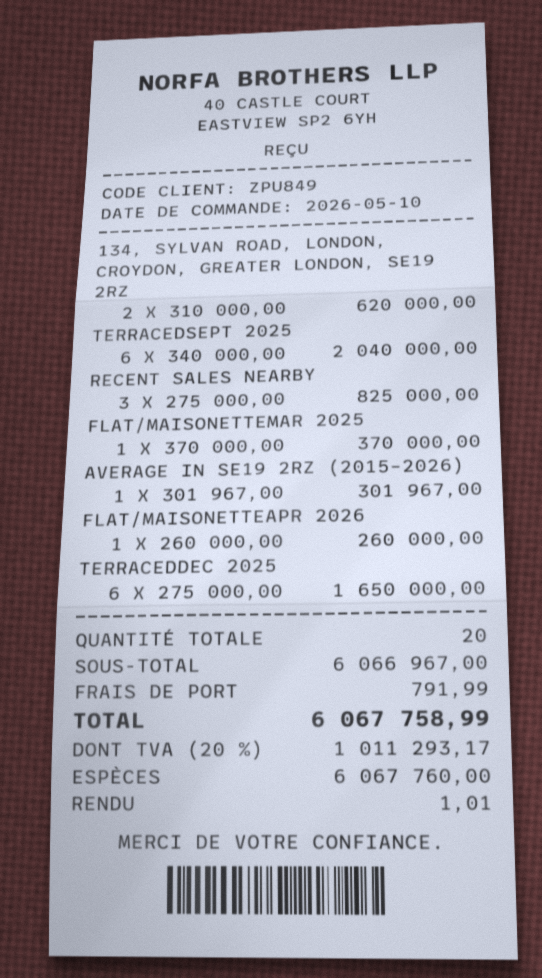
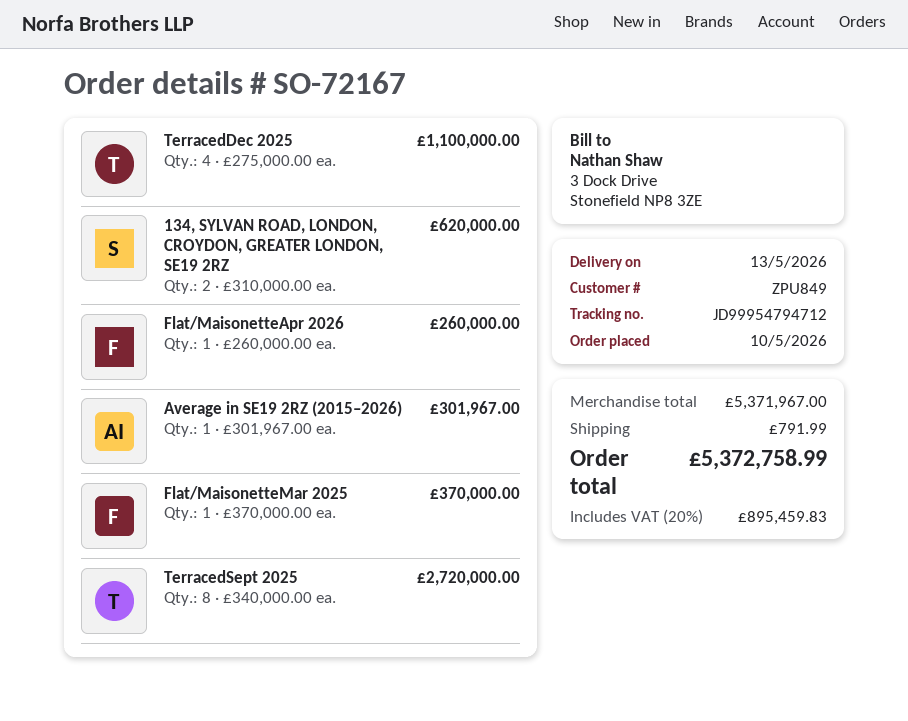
TERRACEDSEPT 2025: 6 x 340000.00 = 2040000.00 -> 8 x 340000.00 = 2720000.00
RECENT SALES NEARBY: 3 x 275000.00 = 825000.00 -> none
TERRACEDDEC 2025: 6 x 275000.00 = 1650000.00 -> 4 x 275000.00 = 1100000.00
subtotal: 6066967.00 -> 5371967.00
tax: 20% = 1011293.17 -> 20% = 895459.83
total: 6067758.99 -> 5372758.99

